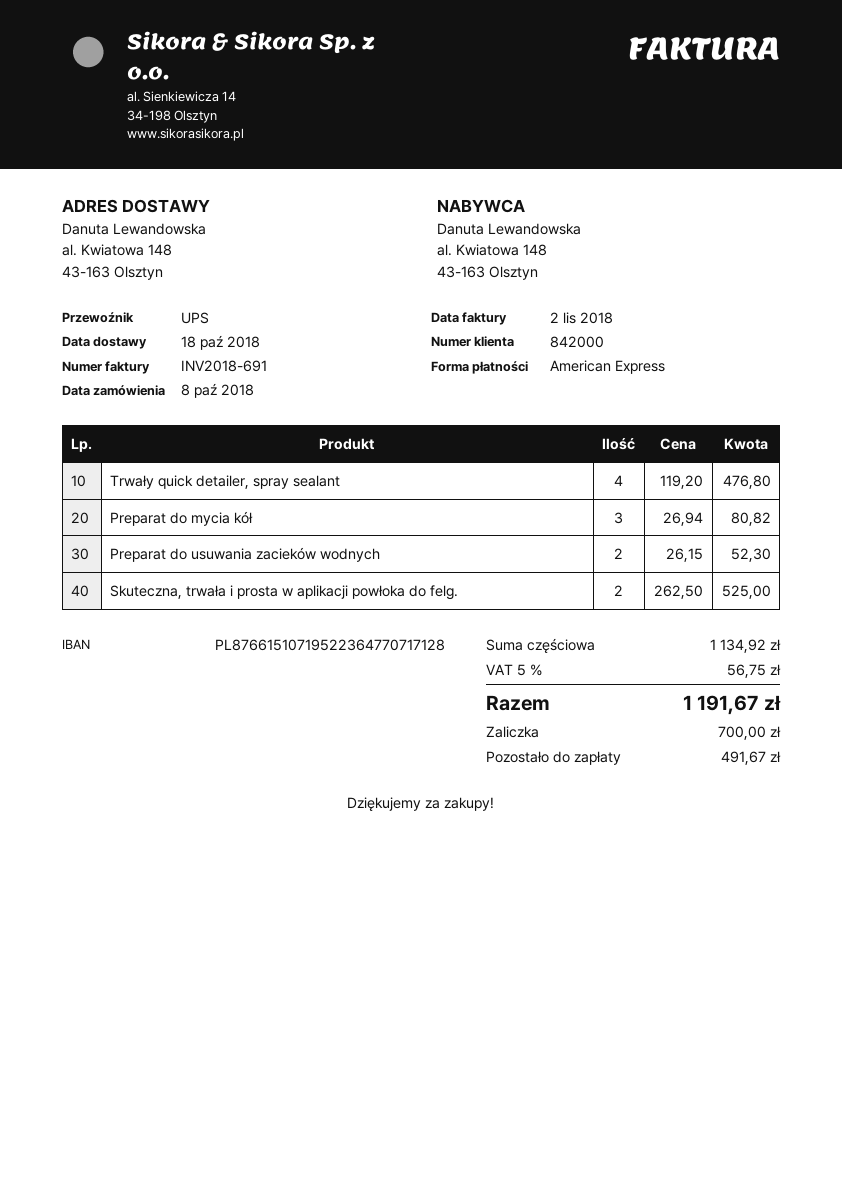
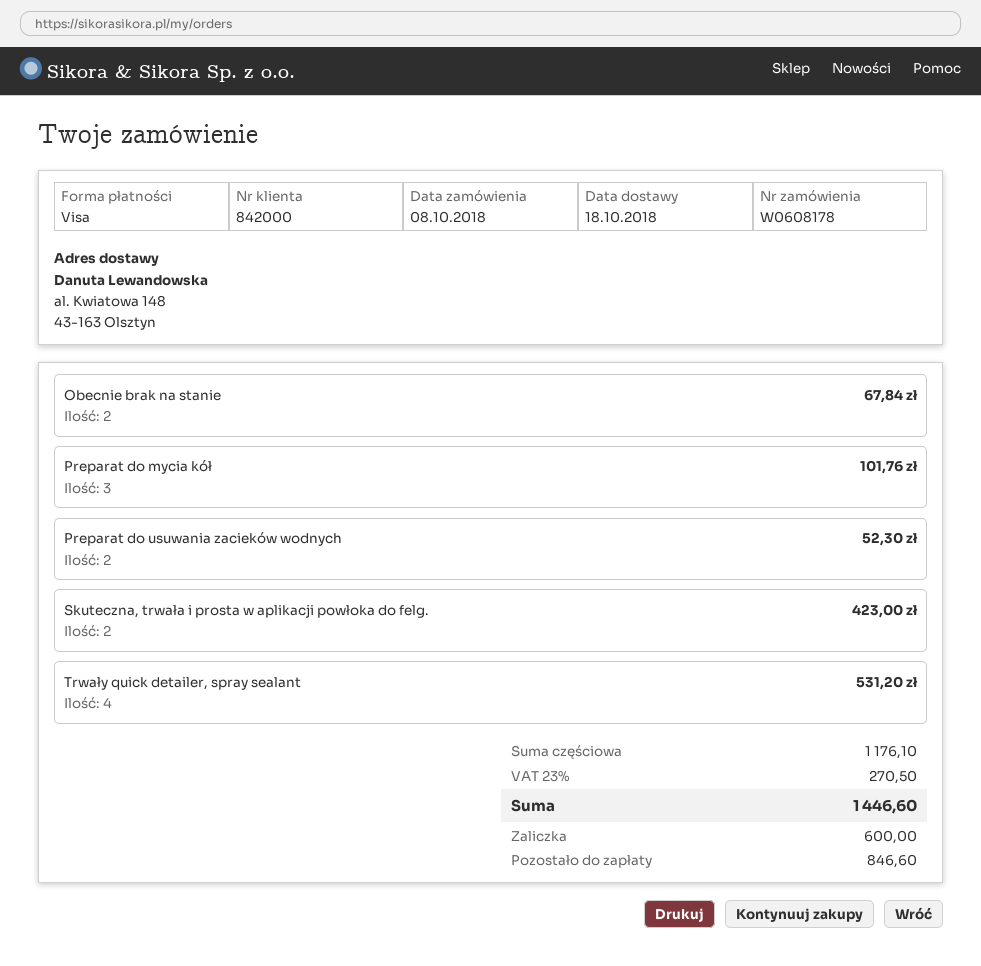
payment method: American Express -> Visa
Trwały quick detailer, spray sealant: 4 for 476.80 -> 4 for 531.20
Preparat do mycia kół: 3 for 80.82 -> 3 for 101.76
Skuteczna, trwała i prosta w aplikacji powłoka do felg.: 2 for 525.00 -> 2 for 423.00
Obecnie brak na stanie: none -> 2 for 67.84
subtotal: 1134.92 -> 1176.10
tax: 5% = 56.75 -> 23% = 270.50
total: 1191.67 -> 1446.60
deposit: 700.00 -> 600.00
balance: 491.67 -> 846.60

